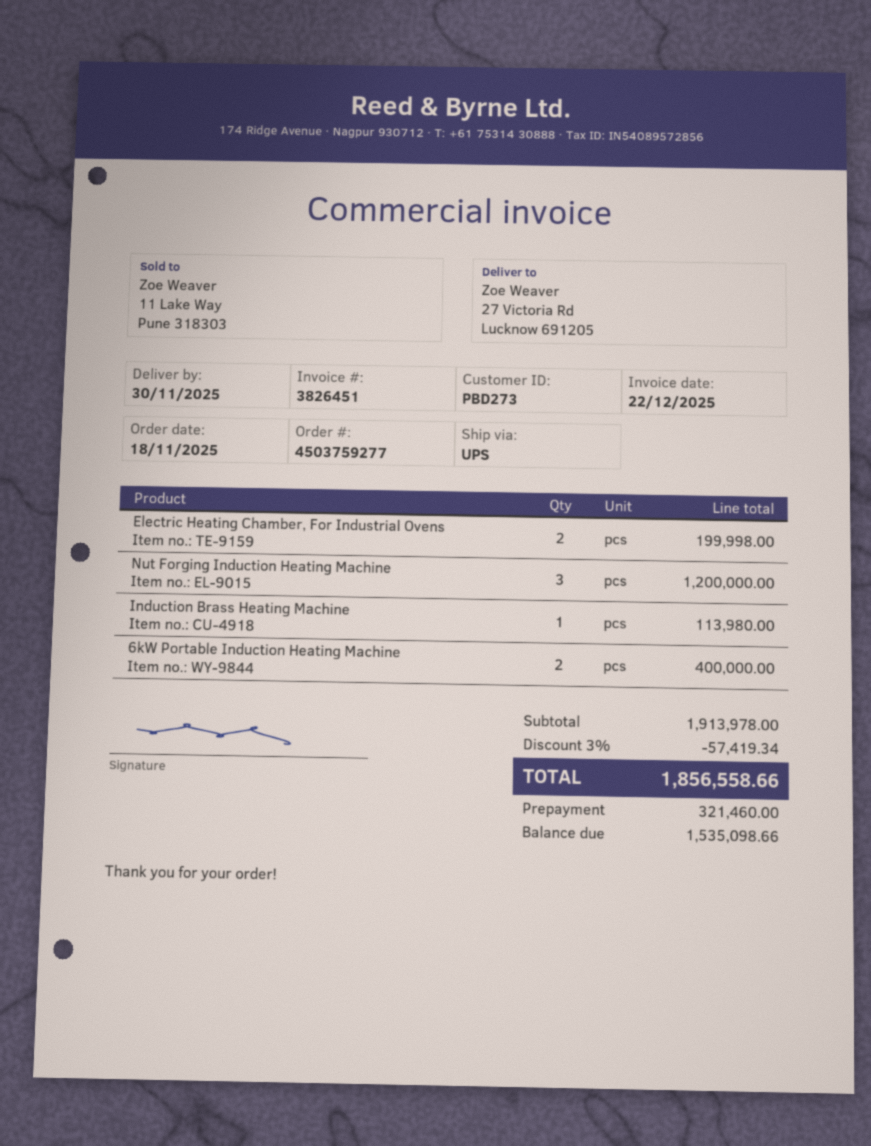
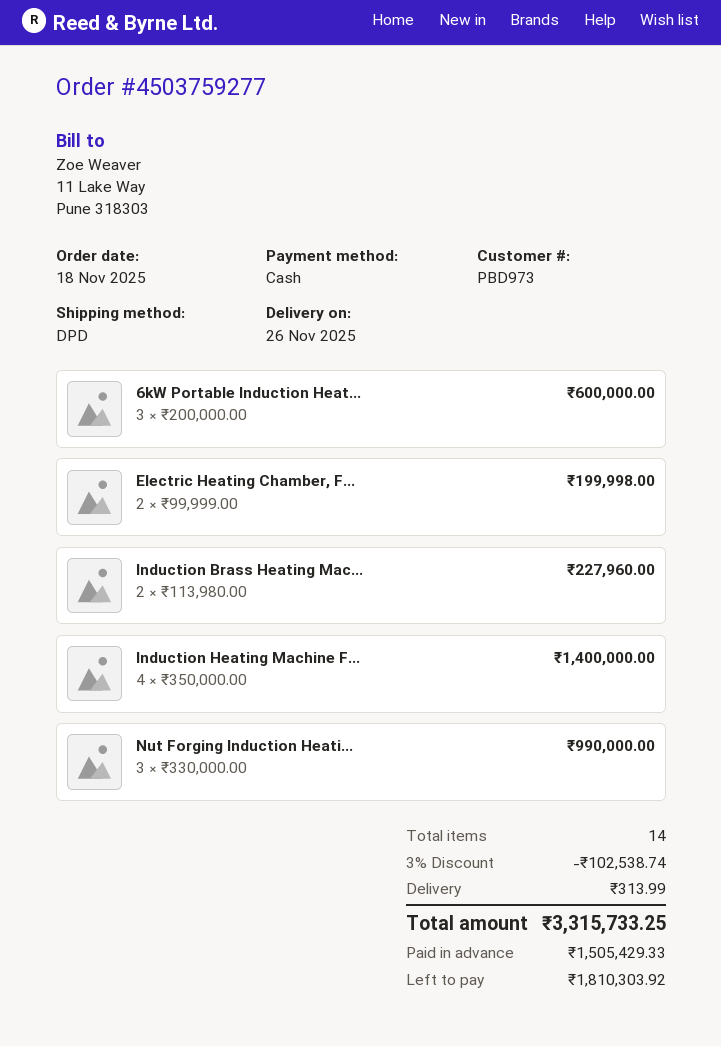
delivery date: 2025-11-30 -> 2025-11-26
customer number: PBD273 -> PBD973
shipping method: UPS -> DPD
Nut Forging Induction Heating Machine: 3 for 1200000.00 -> 3 for 990000.00
Induction Brass Heating Machine: 1 for 113980.00 -> 2 for 227960.00
6kW Portable Induction Heating Machine: 2 for 400000.00 -> 3 for 600000.00
Induction Heating Machine F...: none -> 4 for 1400000.00
discount: 3% = 57419.34 -> 3% = 102538.74
shipping: none -> 313.99
total: 1856558.66 -> 3315733.25
deposit: 321460.00 -> 1505429.33
balance: 1535098.66 -> 1810303.92

